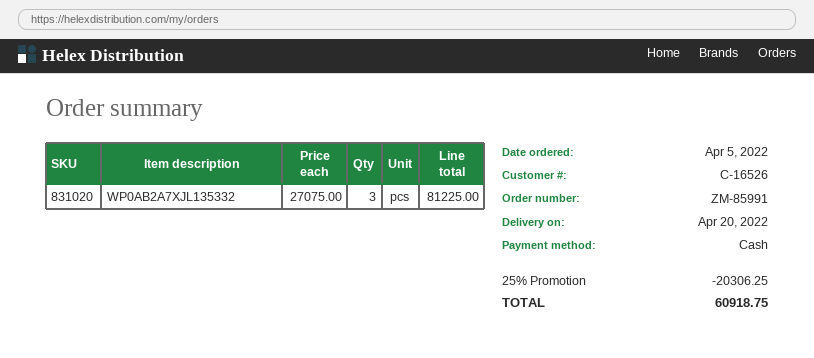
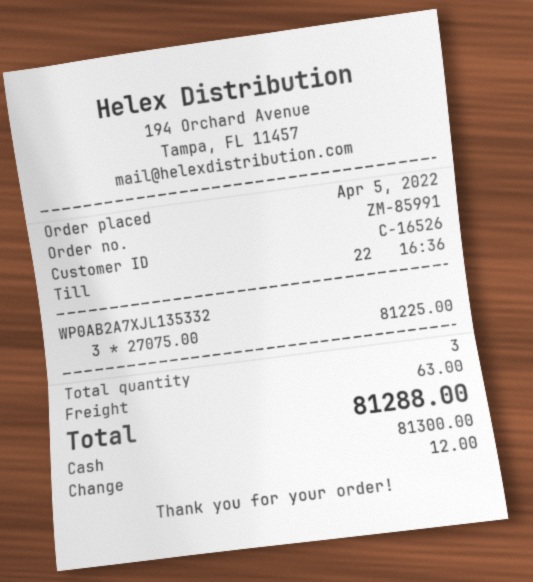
discount: 25% = 20306.25 -> none
shipping: none -> 63.00
total: 60918.75 -> 81288.00

